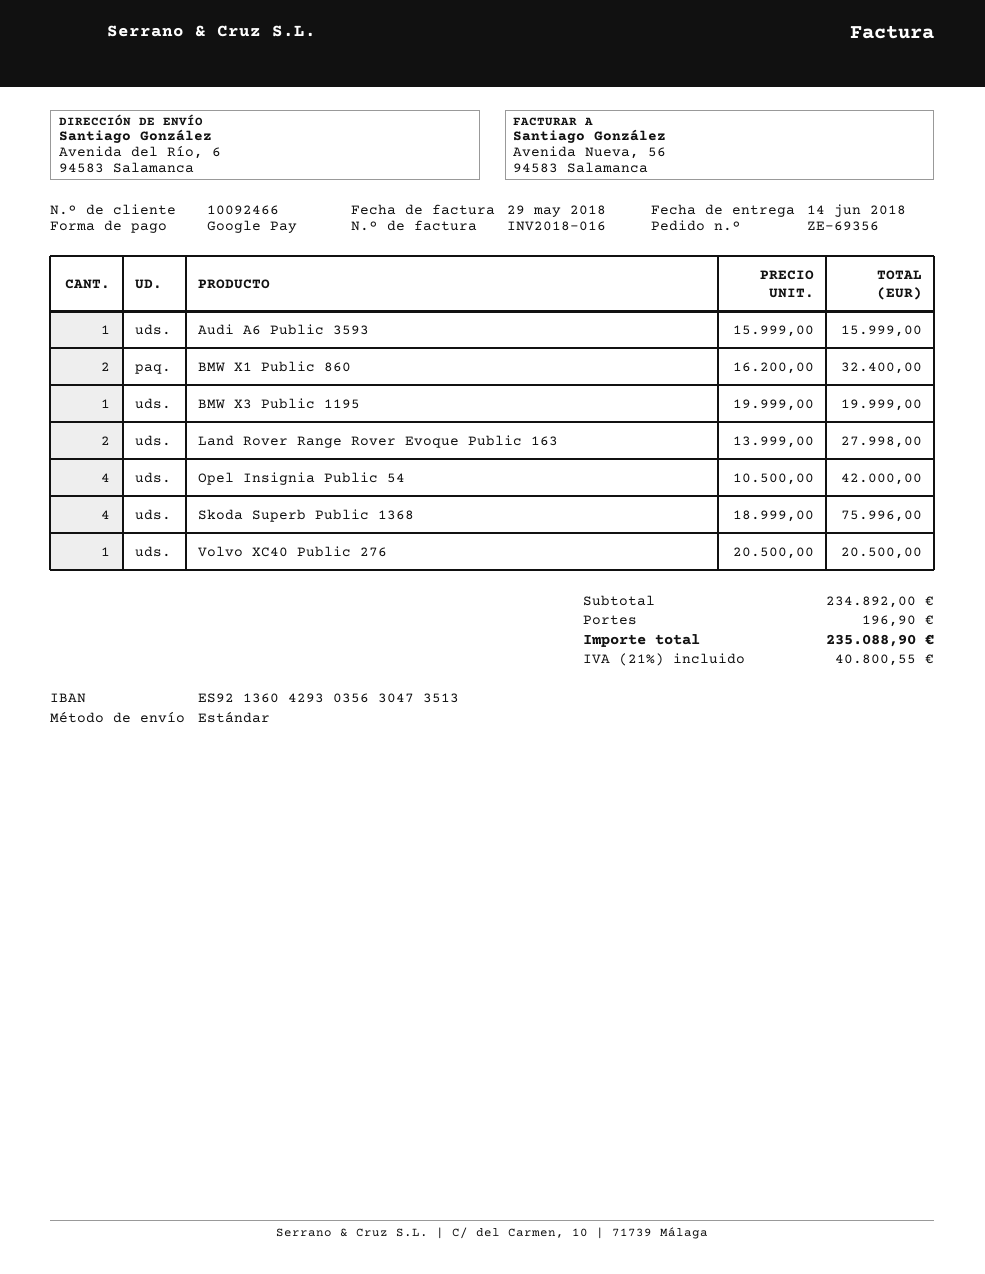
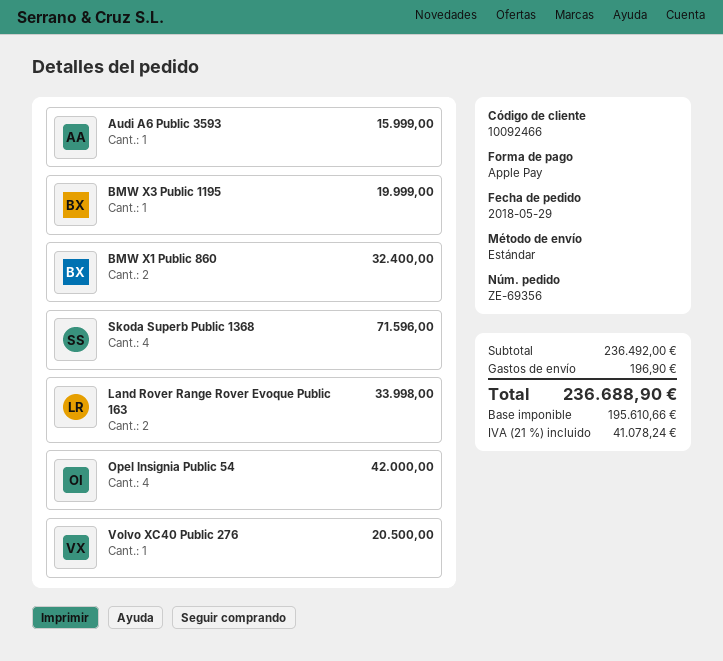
payment method: Google Pay -> Apple Pay
Land Rover Range Rover Evoque Public 163: 2 for 27998.00 -> 2 for 33998.00
Skoda Superb Public 1368: 4 for 75996.00 -> 4 for 71596.00
subtotal: 234892.00 -> 236492.00
tax: 21% = 40800.55 -> 21% = 41078.24
total: 235088.90 -> 236688.90

